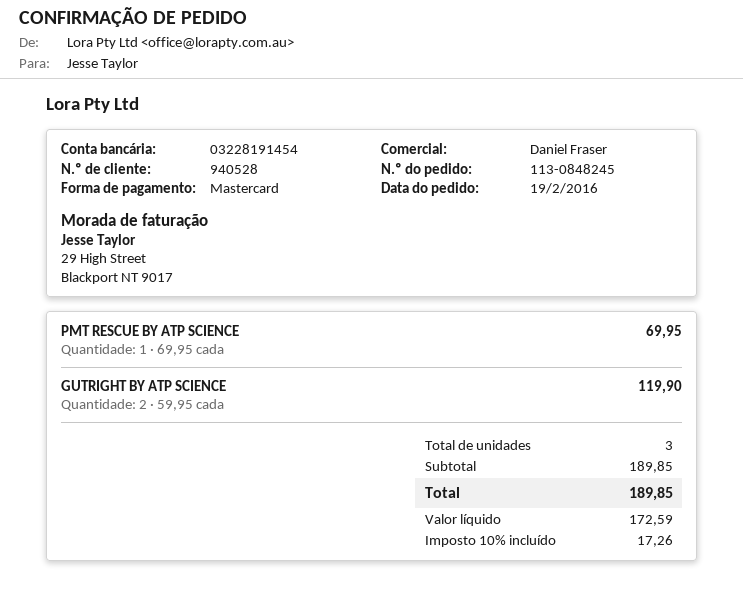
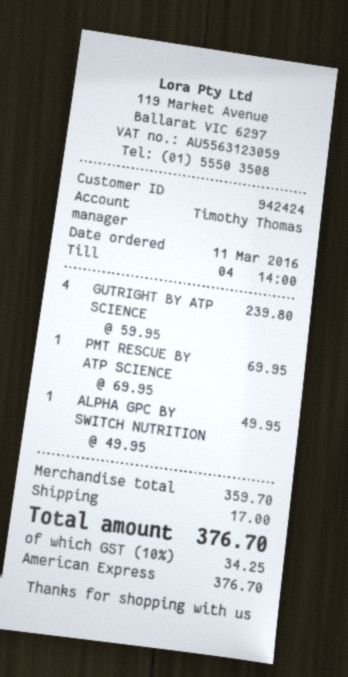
order date: 2016-02-19 -> 2016-03-11
customer number: 940528 -> 942424
sales rep: Daniel Fraser -> Timothy Thomas
payment method: Mastercard -> American Express
GUTRIGHT BY ATP SCIENCE: 2 x 59.95 = 119.90 -> 4 x 59.95 = 239.80
ALPHA GPC BY SWITCH NUTRITION: none -> 1 x 49.95 = 49.95
subtotal: 189.85 -> 359.70
shipping: none -> 17.00
tax: 10% = 17.26 -> 10% = 34.25
total: 189.85 -> 376.70

